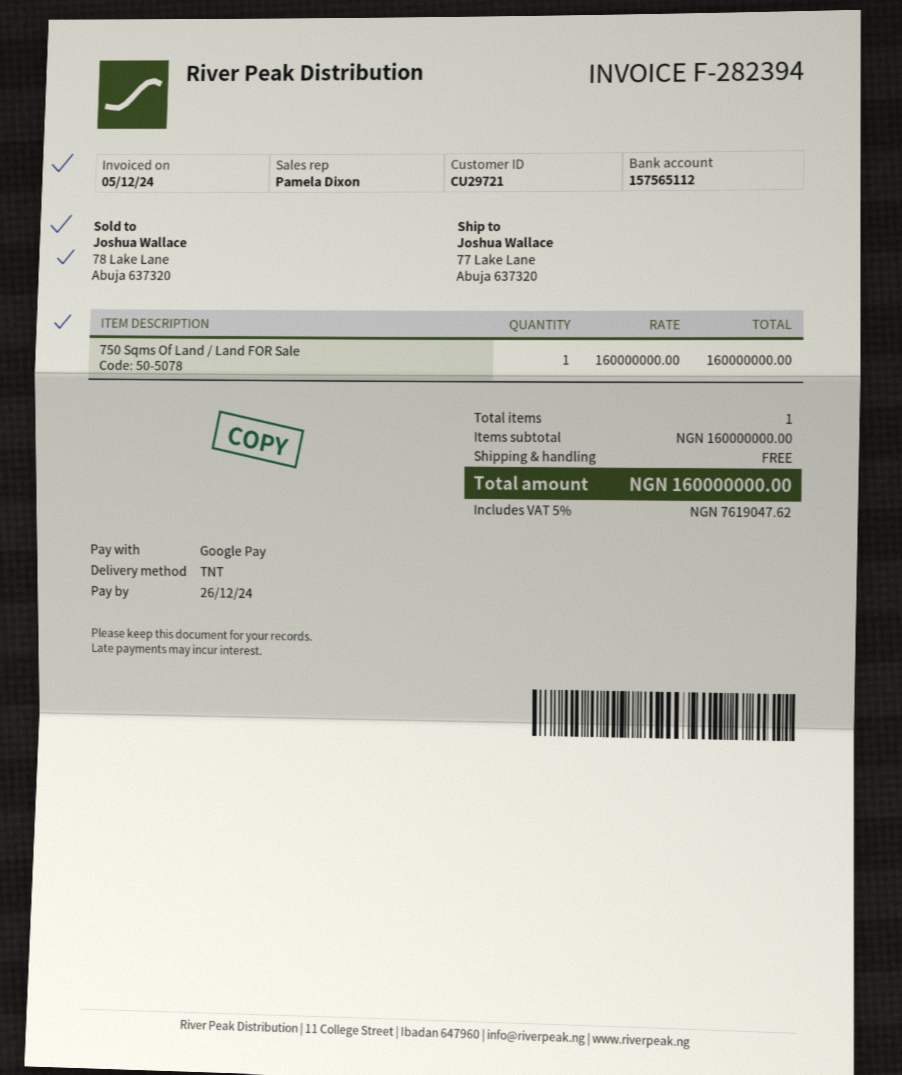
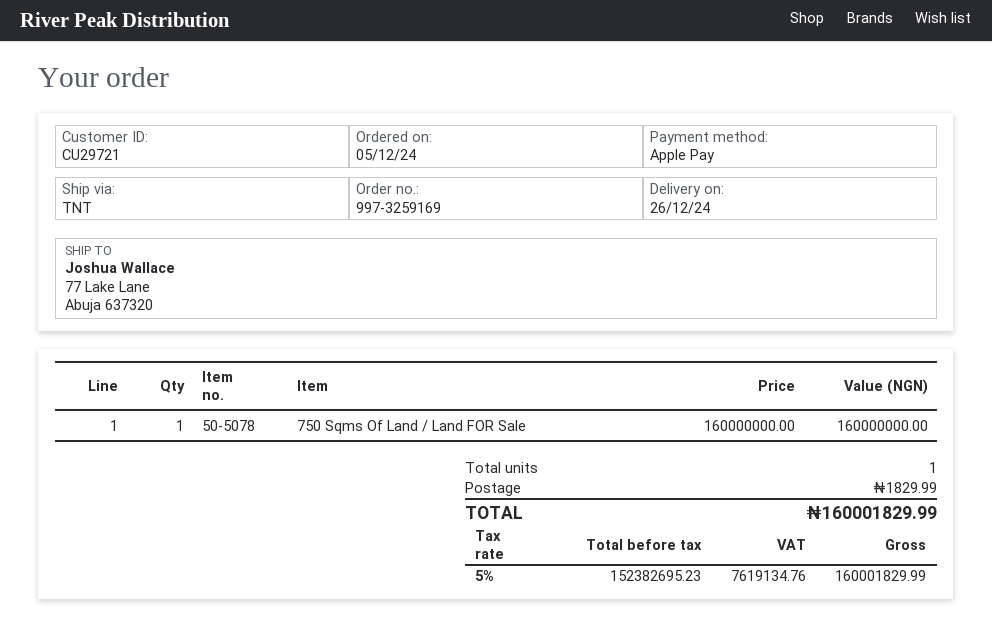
payment method: Google Pay -> Apple Pay
shipping: 0.00 -> 1829.99
tax: 5% = 7619047.62 -> 5% = 7619134.76
total: 160000000.00 -> 160001829.99

